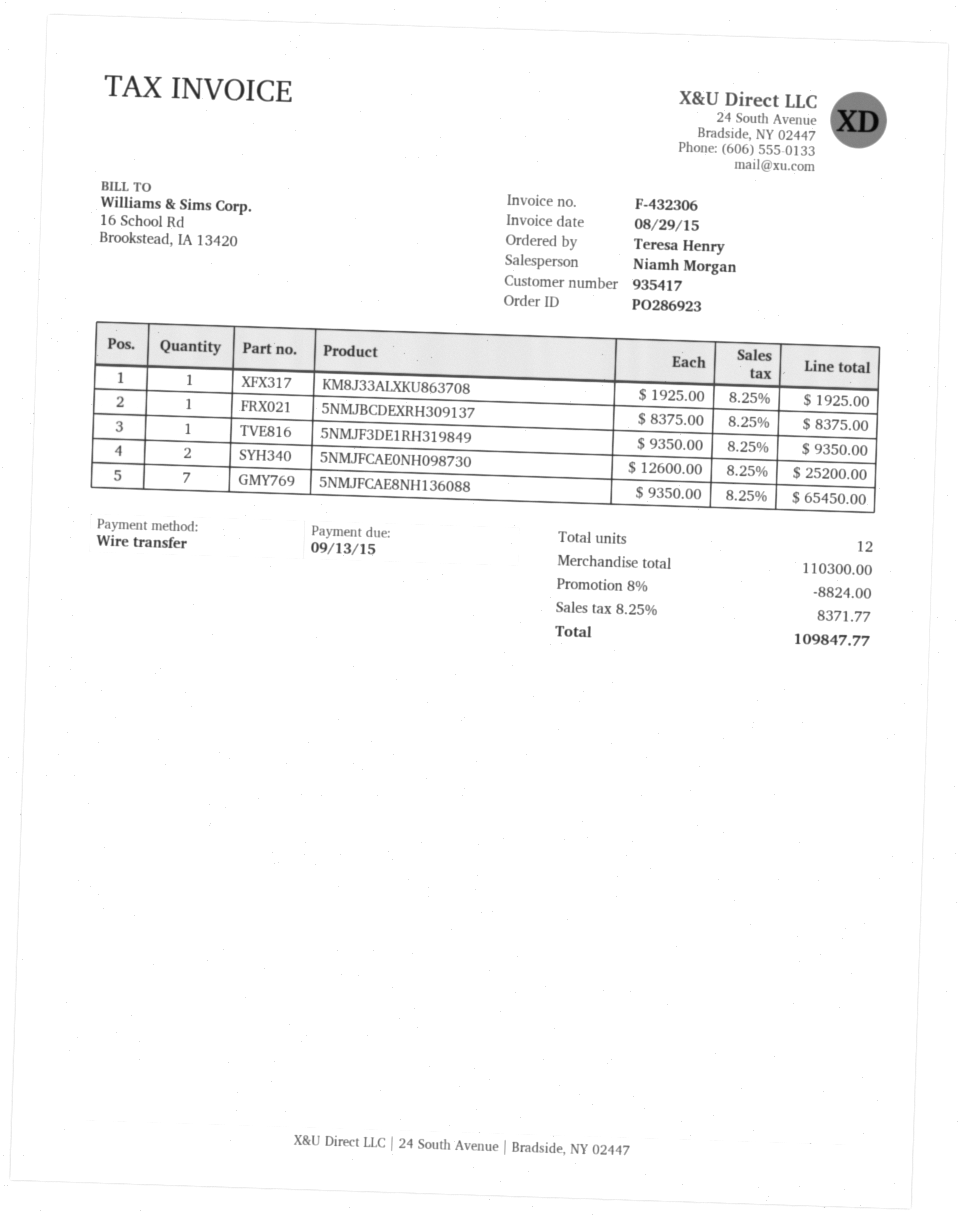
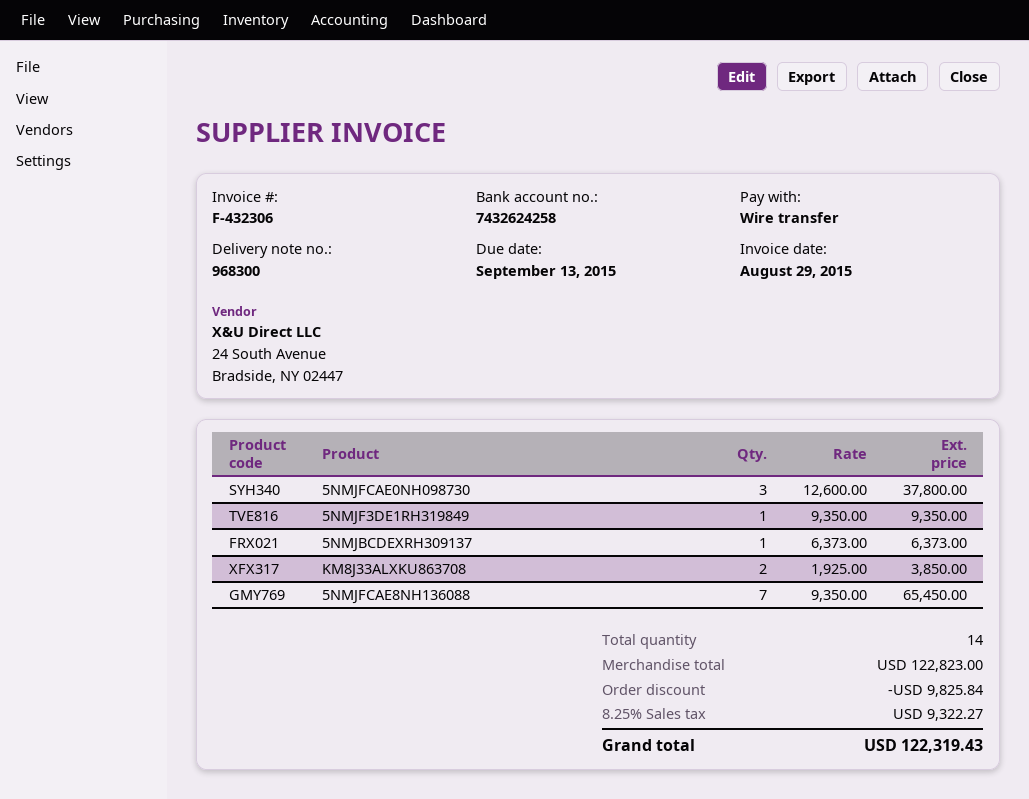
KM8J33ALXKU863708: 1 x 1925.00 = 1925.00 -> 2 x 1925.00 = 3850.00
5NMJBCDEXRH309137: 1 x 8375.00 = 8375.00 -> 1 x 6373.00 = 6373.00
5NMJFCAE0NH098730: 2 x 12600.00 = 25200.00 -> 3 x 12600.00 = 37800.00
total quantity: 12 -> 14
subtotal: 110300.00 -> 122823.00
discount: 8824.00 -> 9825.84
tax: 8.25% = 8371.77 -> 8.25% = 9322.27
total: 109847.77 -> 122319.43

